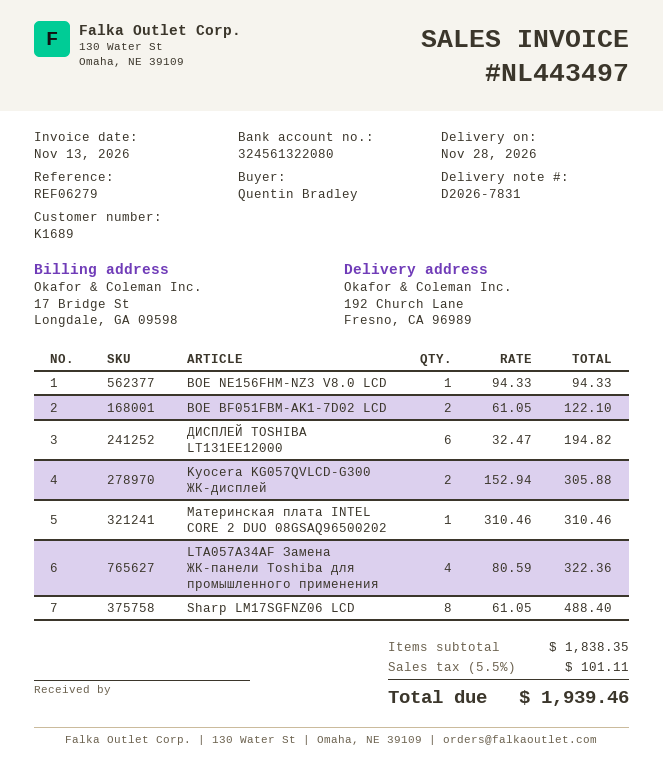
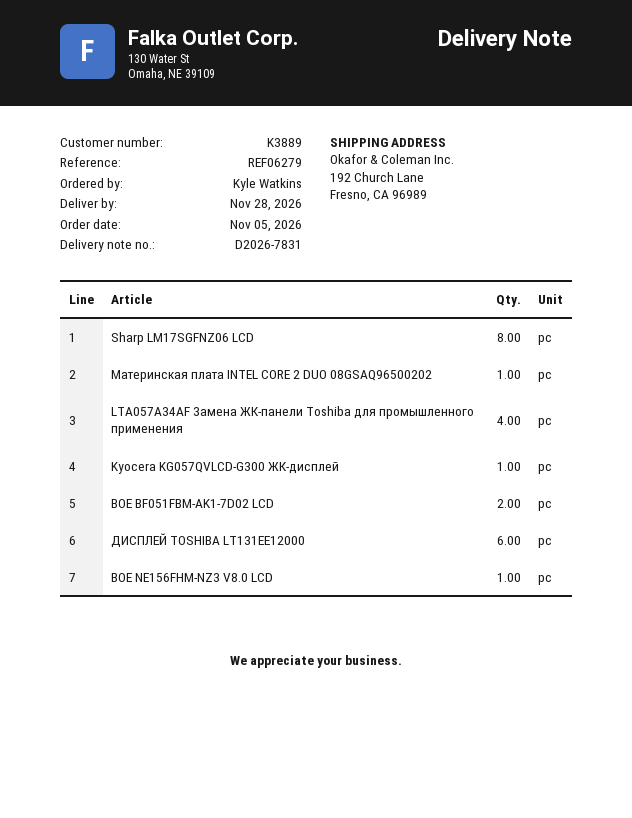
customer number: K1689 -> K3889
ordered by: Quentin Bradley -> Kyle Watkins
Kyocera KG057QVLCD-G300 ЖК-дисплей: 2 -> 1

